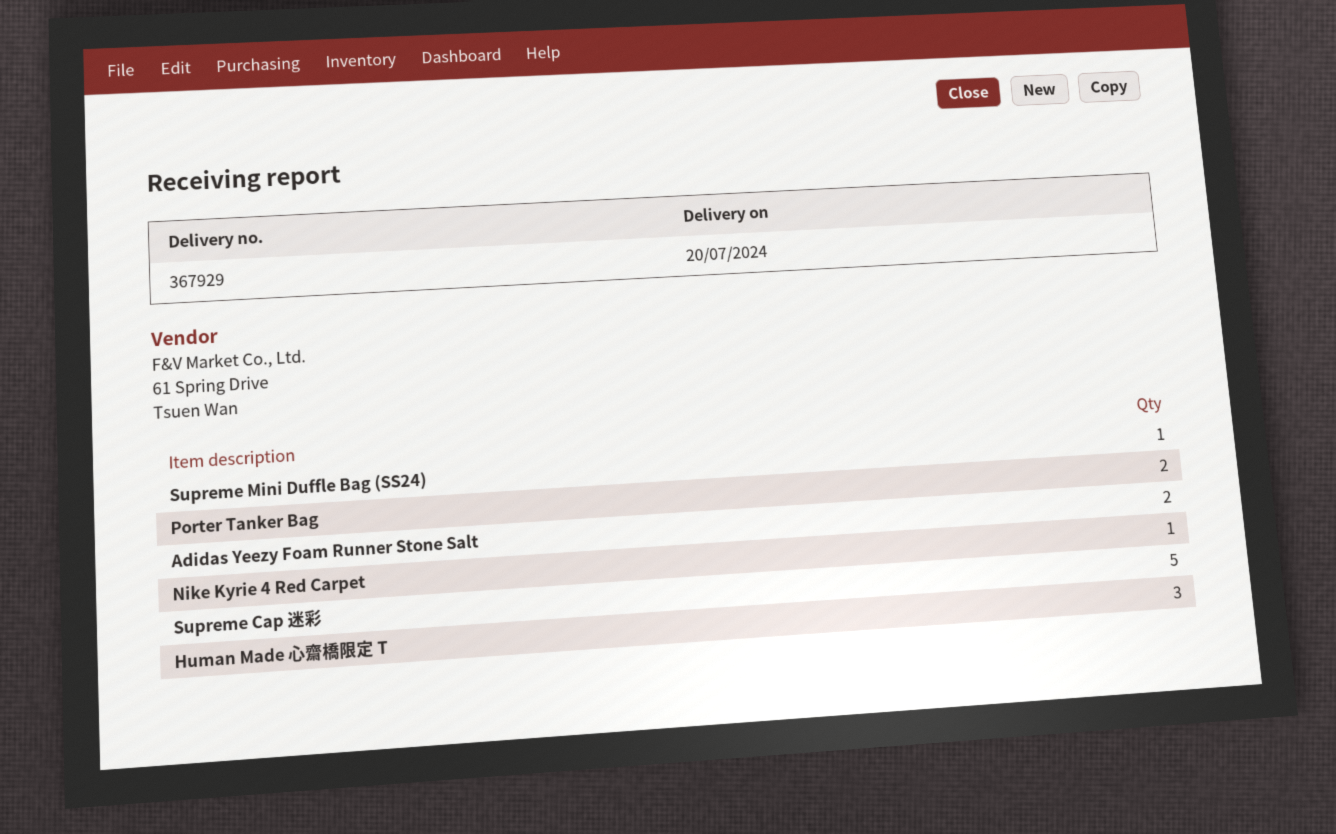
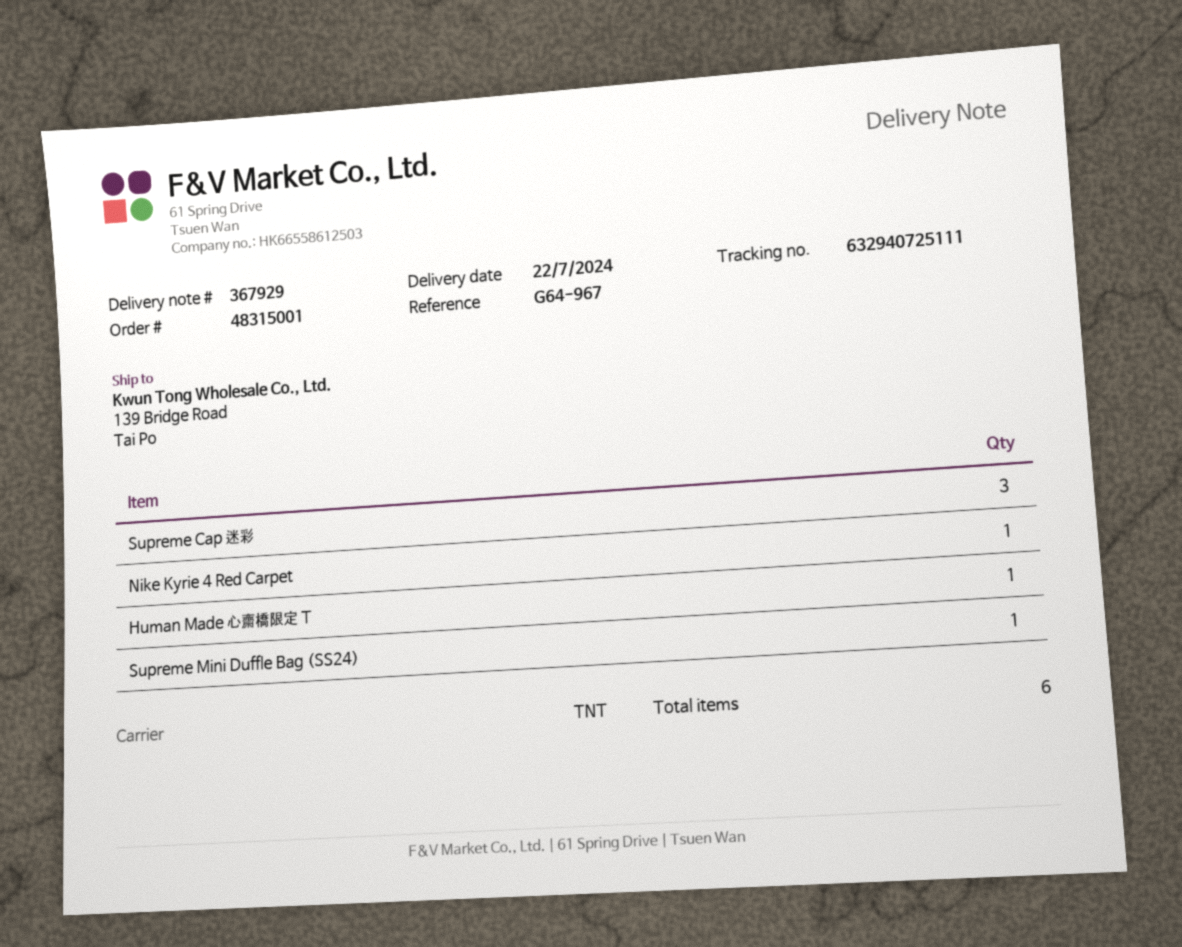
delivery date: 2024-07-20 -> 2024-07-22
Porter Tanker Bag: 2 -> none
Adidas Yeezy Foam Runner Stone Salt: 2 -> none
Supreme Cap 迷彩: 5 -> 3
Human Made 心齋橋限定 T: 3 -> 1

